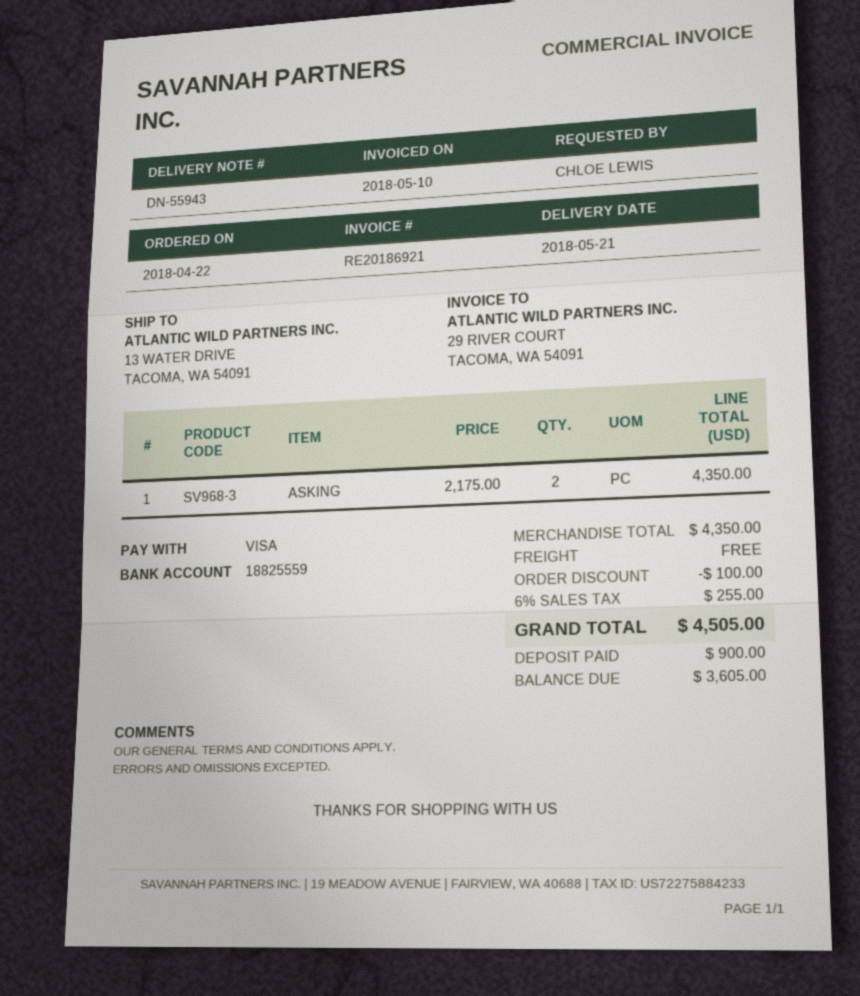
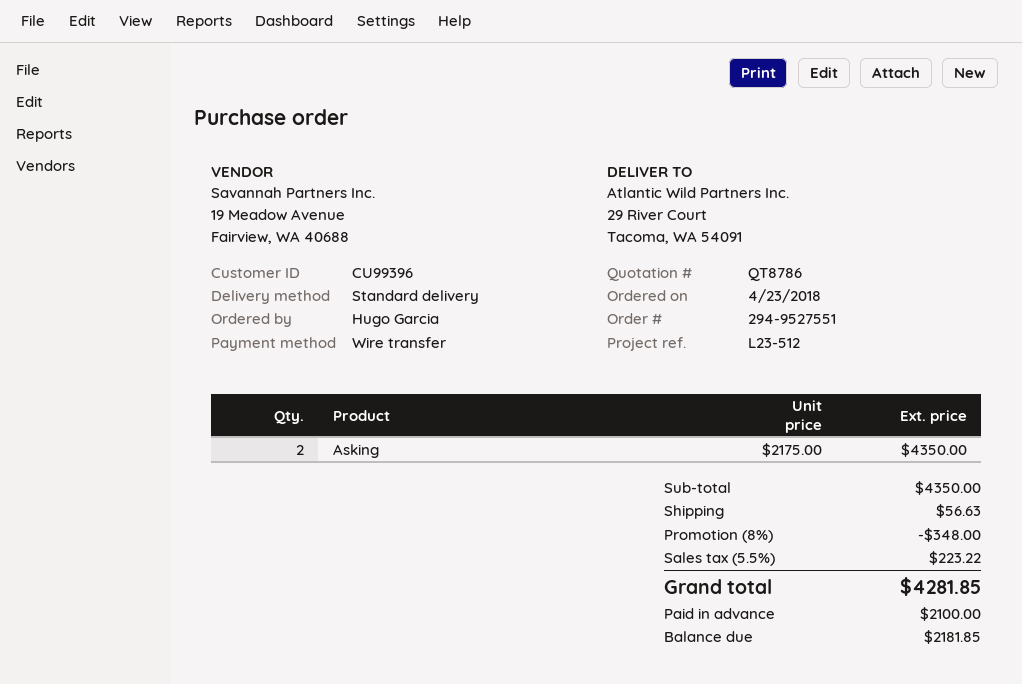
order date: 2018-04-22 -> 2018-04-23
ordered by: CHLOE LEWIS -> Hugo Garcia
payment method: Visa -> bank transfer
ship to: 13 WATER DRIVE, TACOMA, WA 54091 -> 29 River Court, Tacoma, WA 54091
discount: 100.00 -> 348.00
shipping: 0.00 -> 56.63
tax: 6% = 255.00 -> 5.5% = 223.22
total: 4505.00 -> 4281.85
deposit: 900.00 -> 2100.00
balance: 3605.00 -> 2181.85

